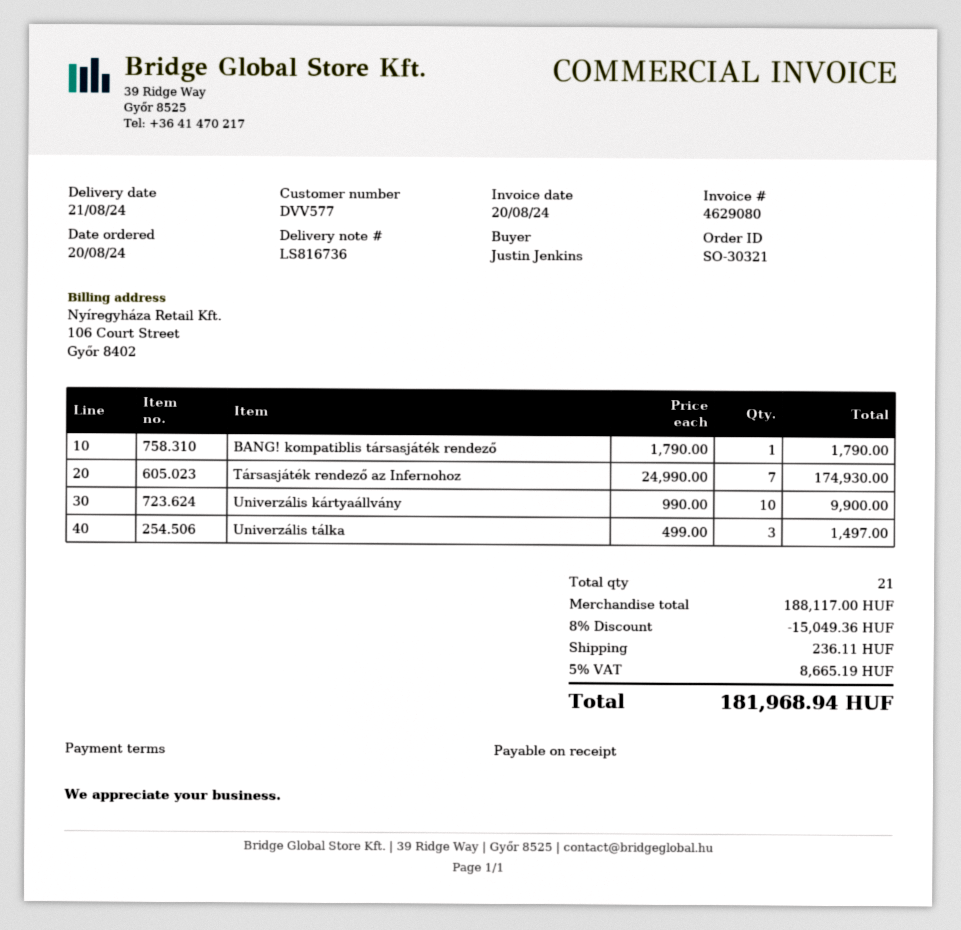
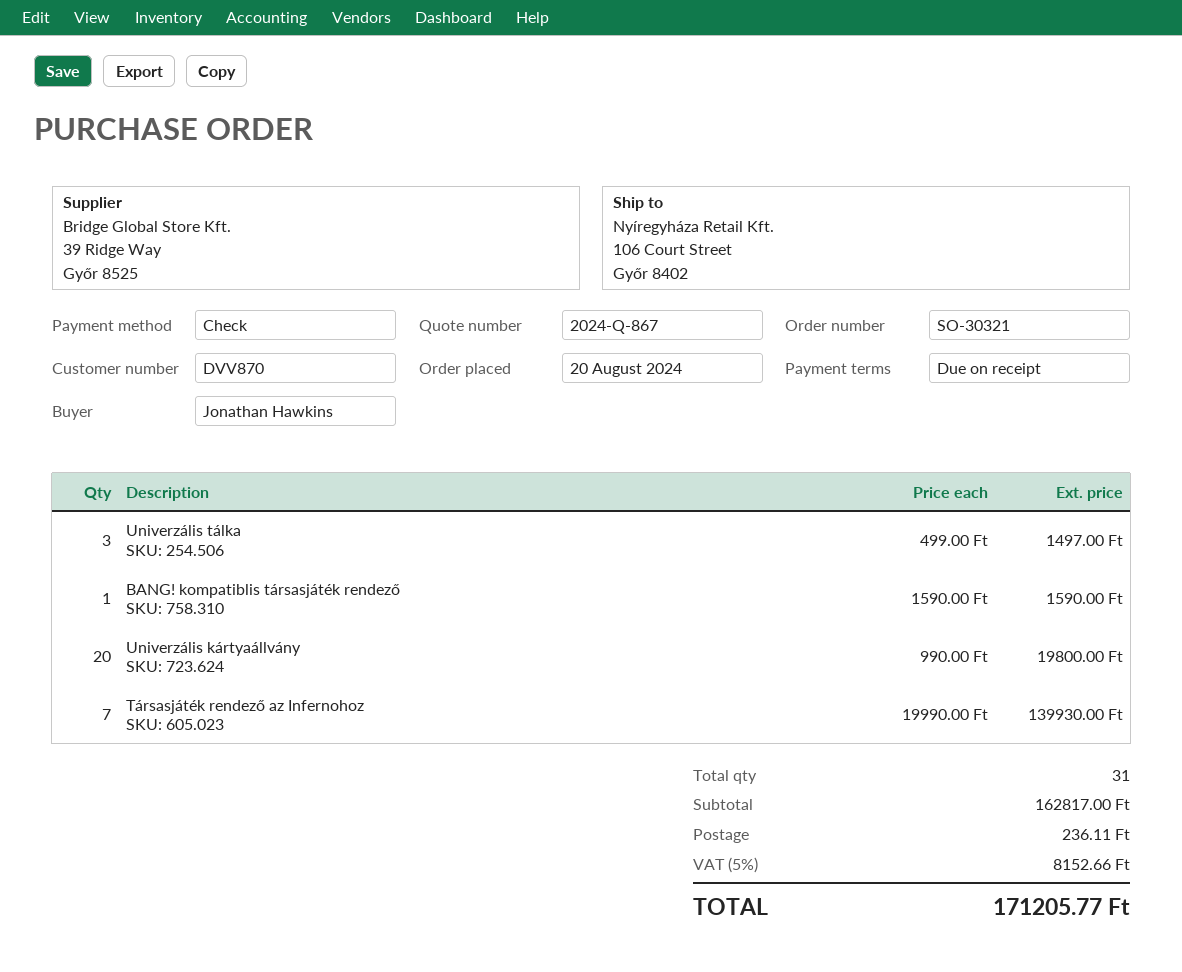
customer number: DVV577 -> DVV870
ordered by: Justin Jenkins -> Jonathan Hawkins
BANG! kompatiblis társasjáték rendező: 1 x 1790.00 = 1790.00 -> 1 x 1590.00 = 1590.00
Társasjáték rendező az Infernohoz: 7 x 24990.00 = 174930.00 -> 7 x 19990.00 = 139930.00
Univerzális kártyaállvány: 10 x 990.00 = 9900.00 -> 20 x 990.00 = 19800.00
total quantity: 21 -> 31
subtotal: 188117.00 -> 162817.00
discount: 8% = 15049.36 -> none
tax: 5% = 8665.19 -> 5% = 8152.66
total: 181968.94 -> 171205.77

